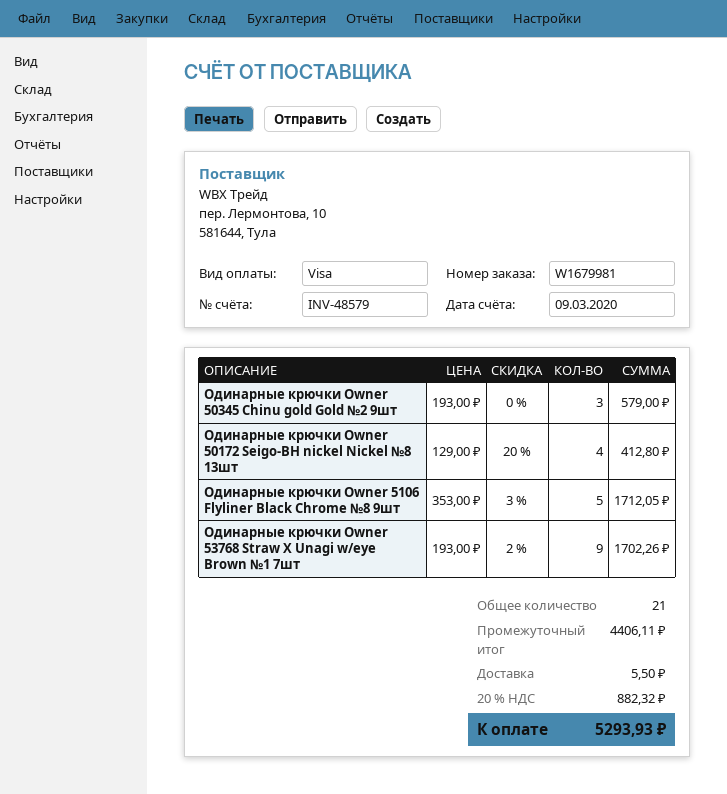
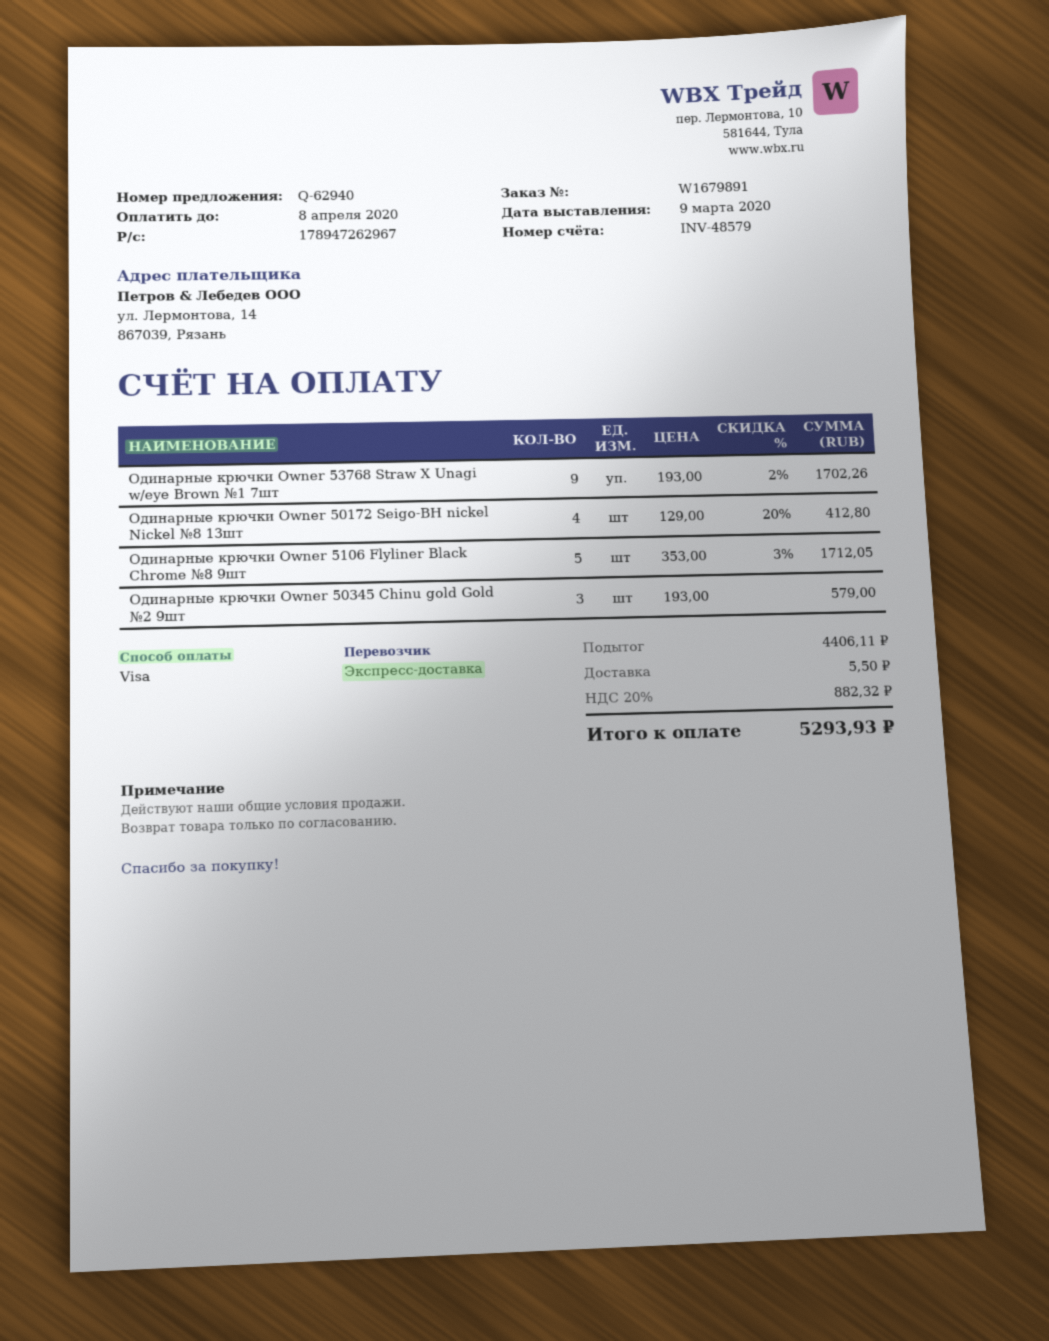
order number: W1679981 -> W1679891

